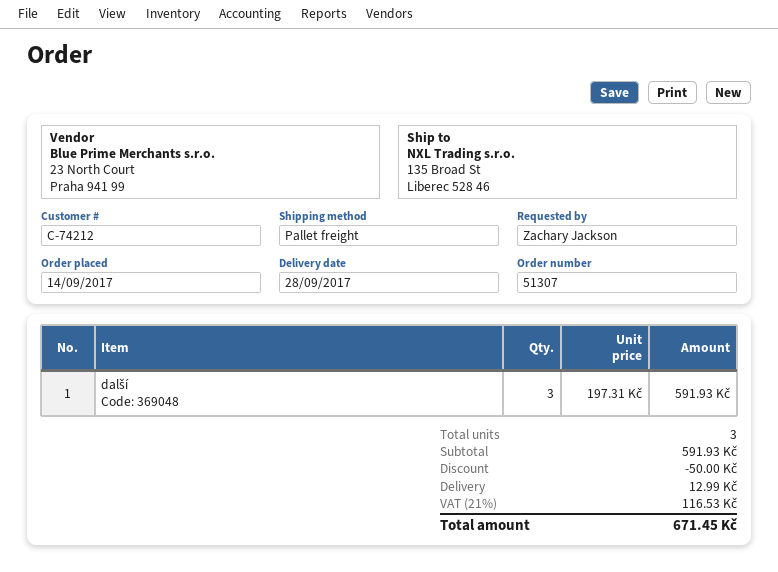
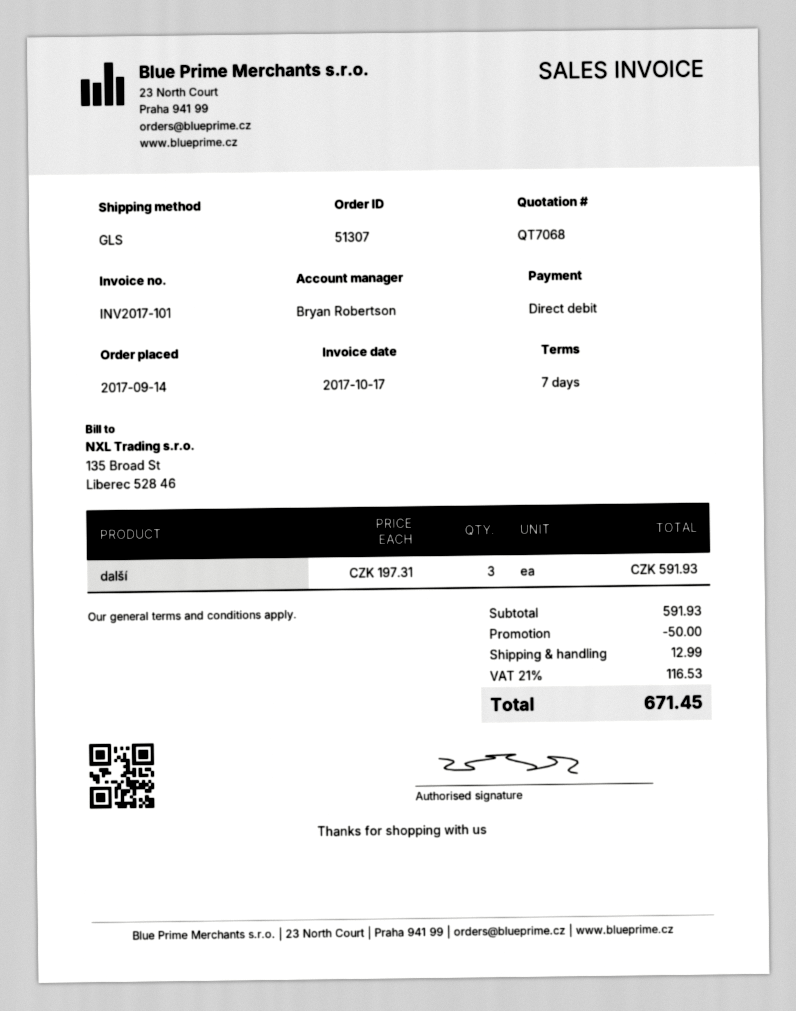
shipping method: pallet freight -> GLS

